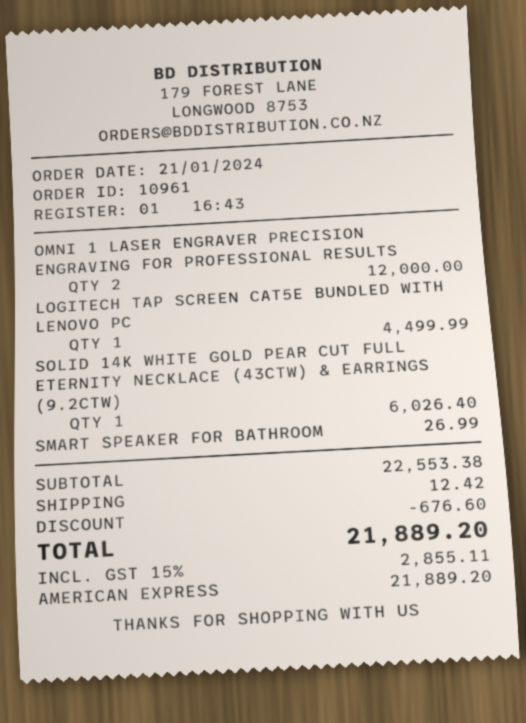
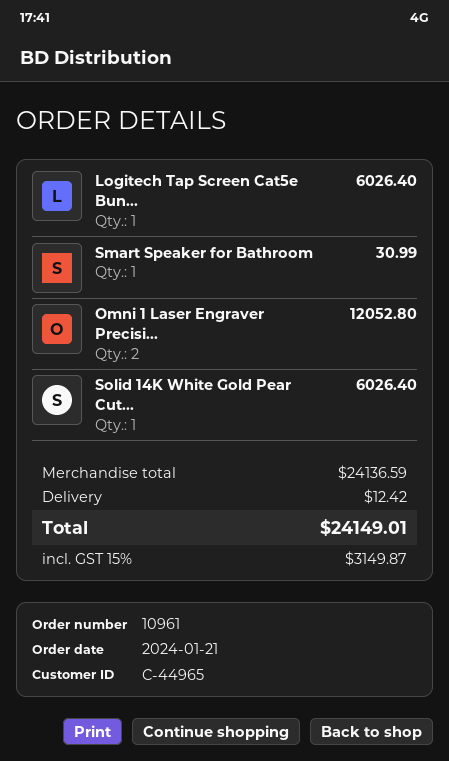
OMNI 1 LASER ENGRAVER PRECISION ENGRAVING FOR PROFESSIONAL RESULTS: 2 for 12000.00 -> 2 for 12052.80
LOGITECH TAP SCREEN CAT5E BUNDLED WITH LENOVO PC: 1 for 4499.99 -> 1 for 6026.40
SMART SPEAKER FOR BATHROOM: 1 for 26.99 -> 1 for 30.99
subtotal: 22553.38 -> 24136.59
discount: 676.60 -> none
tax: 15% = 2855.11 -> 15% = 3149.87
total: 21889.20 -> 24149.01

